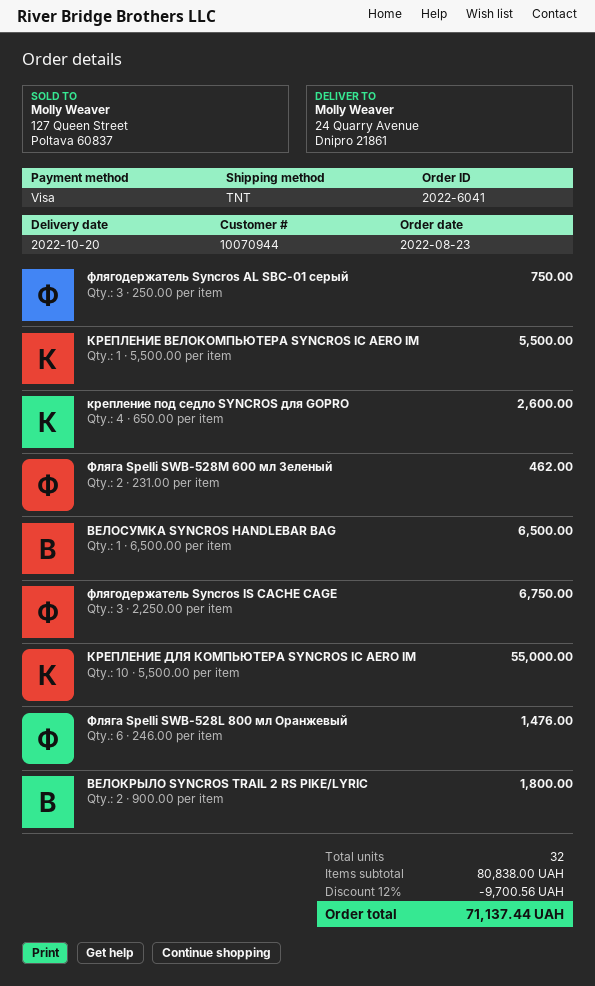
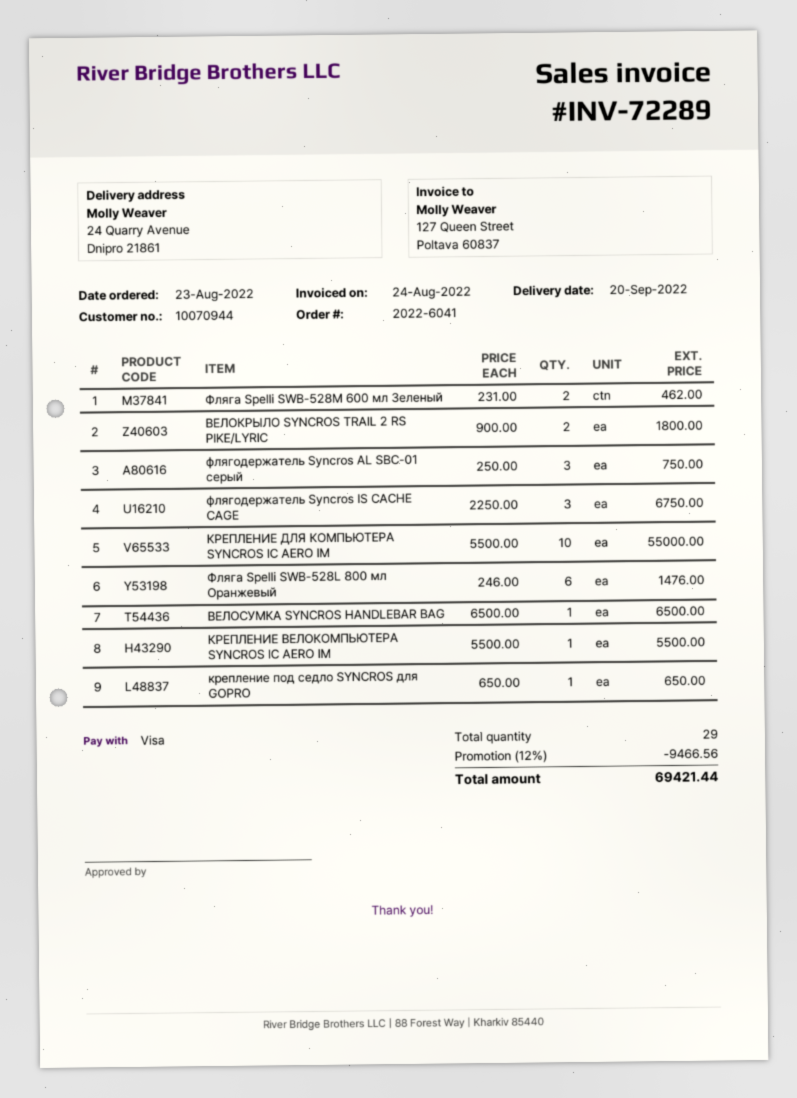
delivery date: 2022-10-20 -> 2022-09-20
крепление под седло SYNCROS для GOPRO: 4 x 650.00 = 2600.00 -> 1 x 650.00 = 650.00
total quantity: 32 -> 29
discount: 12% = 9700.56 -> 12% = 9466.56
total: 71137.44 -> 69421.44

